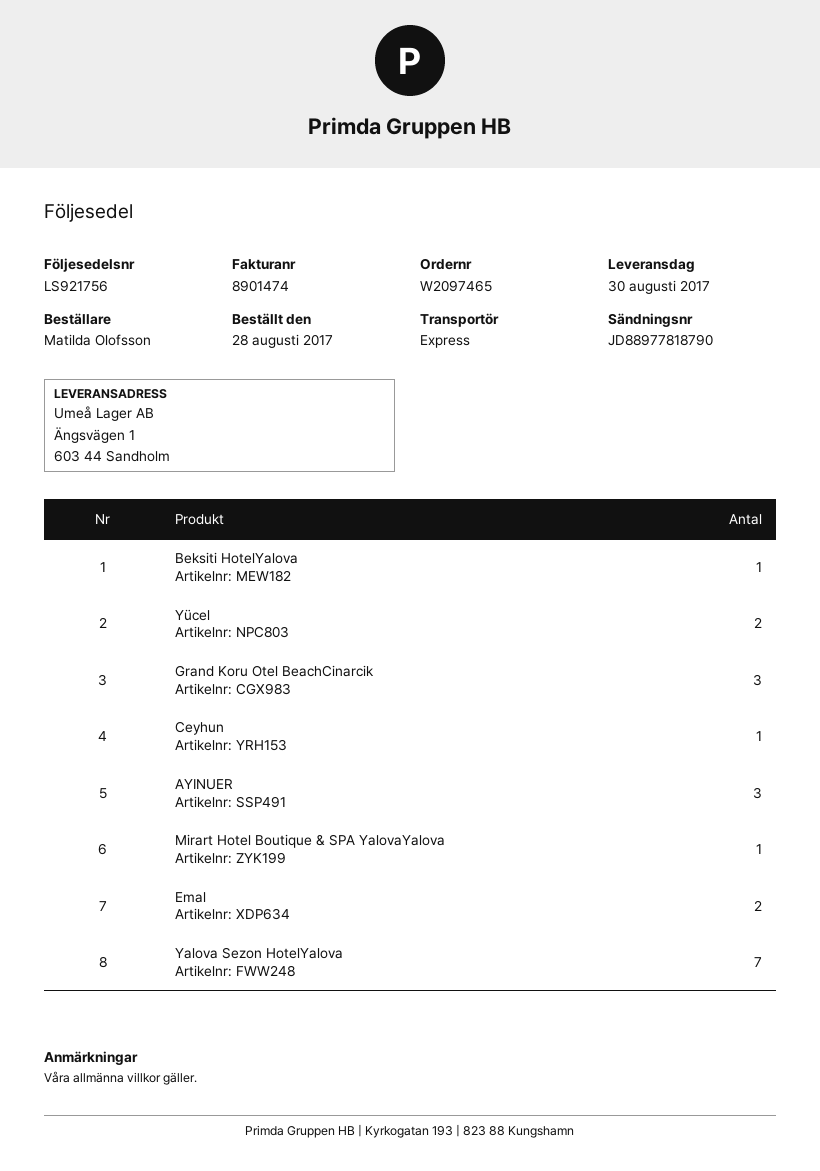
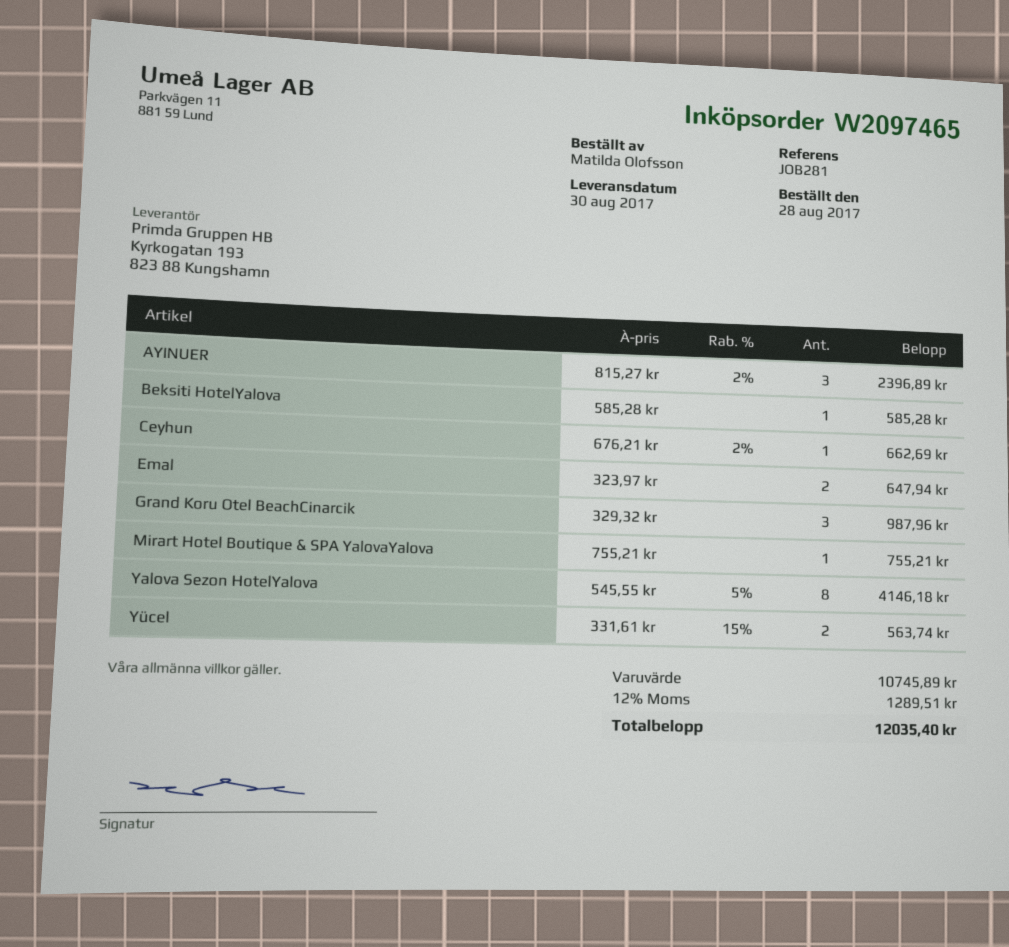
Yalova Sezon HotelYalova: 7 -> 8

